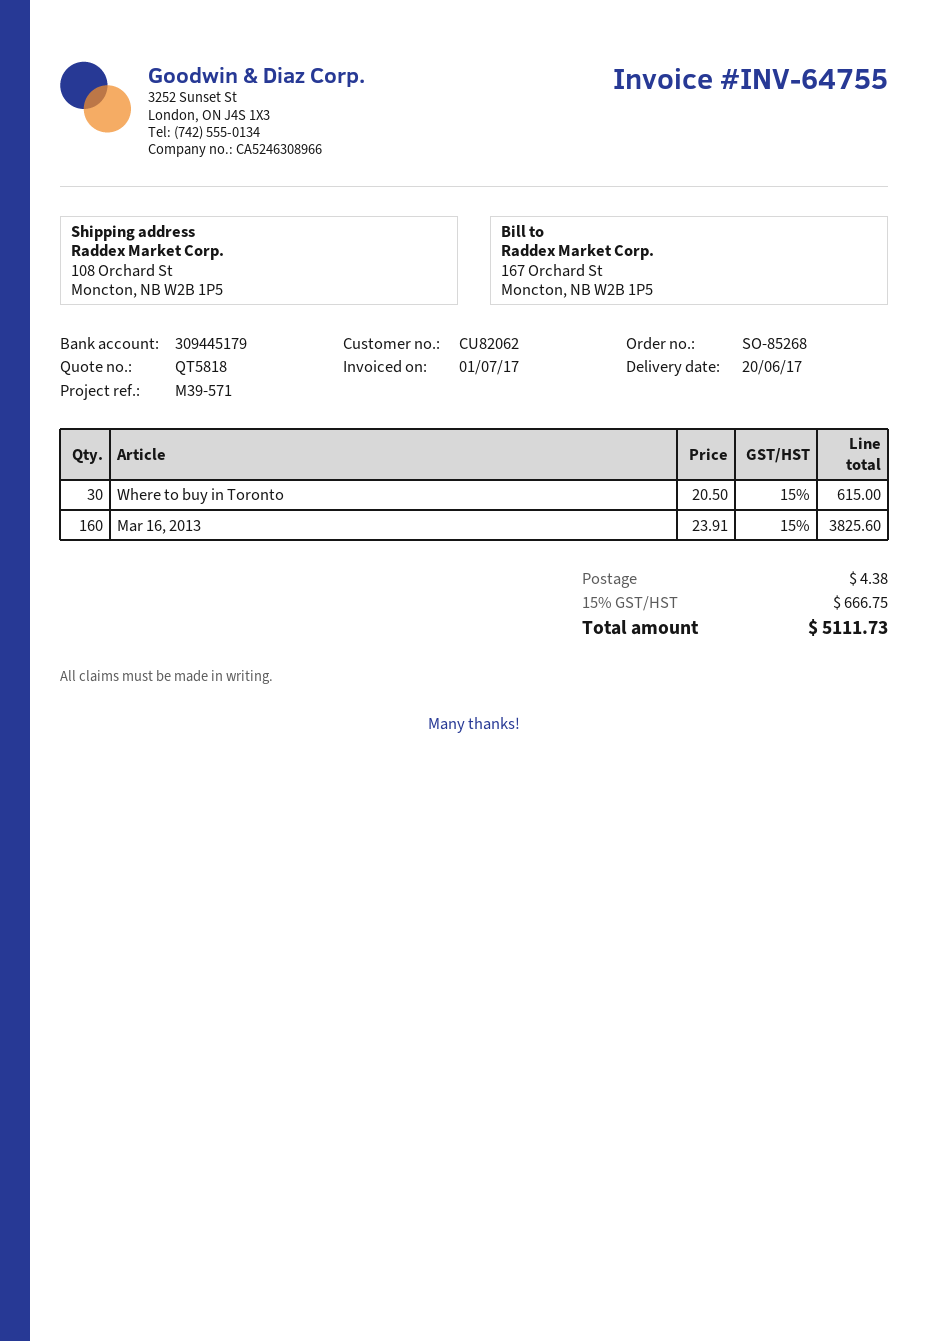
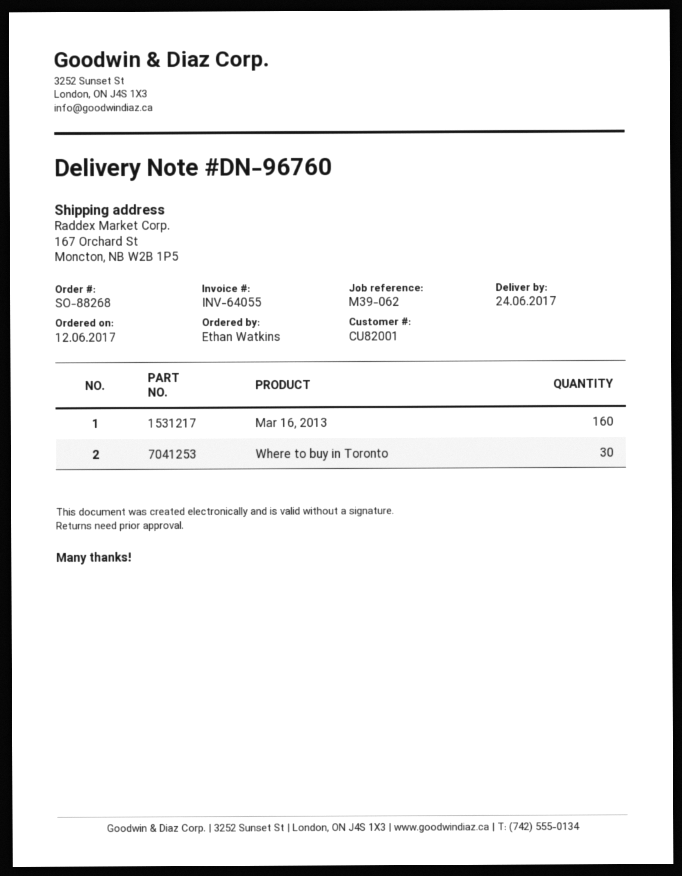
order number: SO-85268 -> SO-88268
delivery date: 2017-06-20 -> 2017-06-24
invoice number: INV-64755 -> INV-64055
customer number: CU82062 -> CU82001
reference: M39-571 -> M39-062
ship to: 108 Orchard St, Moncton, NB W2B 1P5 -> 167 Orchard St, Moncton, NB W2B 1P5

